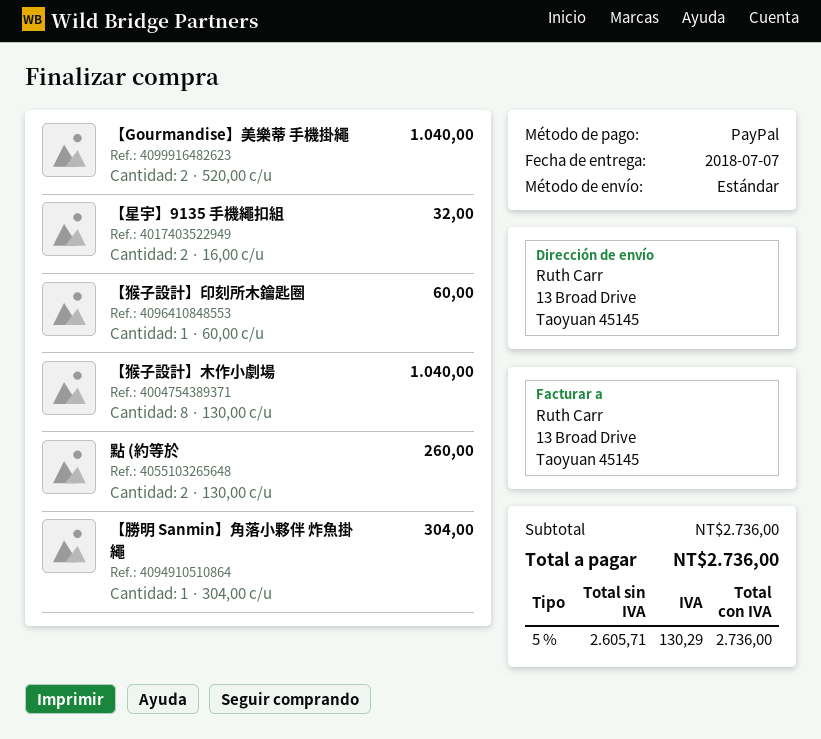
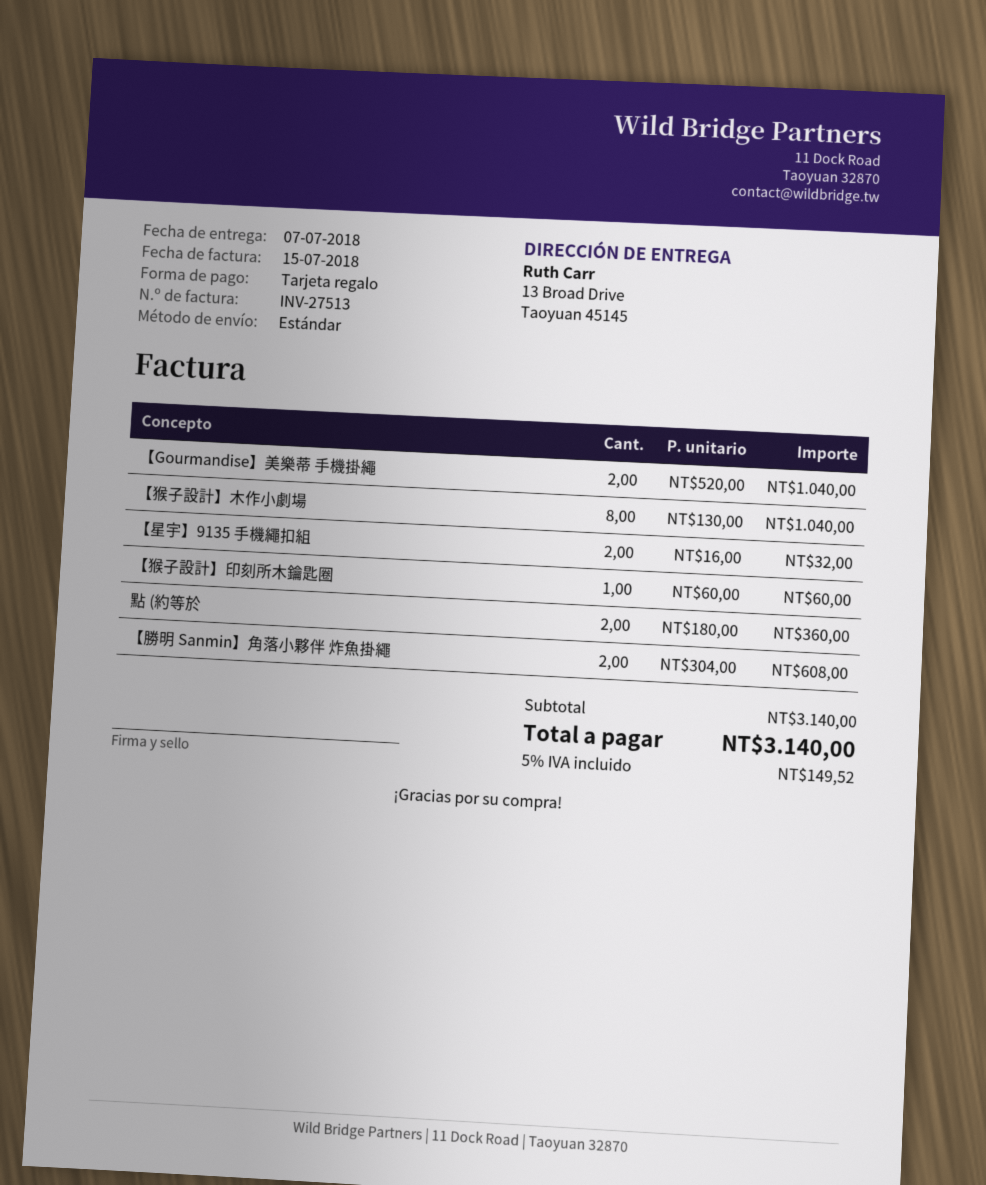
payment method: PayPal -> gift card
點 (約等於: 2 x 130.00 = 260.00 -> 2 x 180.00 = 360.00
【勝明 Sanmin】角落小夥伴 炸魚掛繩: 1 x 304.00 = 304.00 -> 2 x 304.00 = 608.00
subtotal: 2736.00 -> 3140.00
tax: 5% = 130.29 -> 5% = 149.52
total: 2736.00 -> 3140.00

